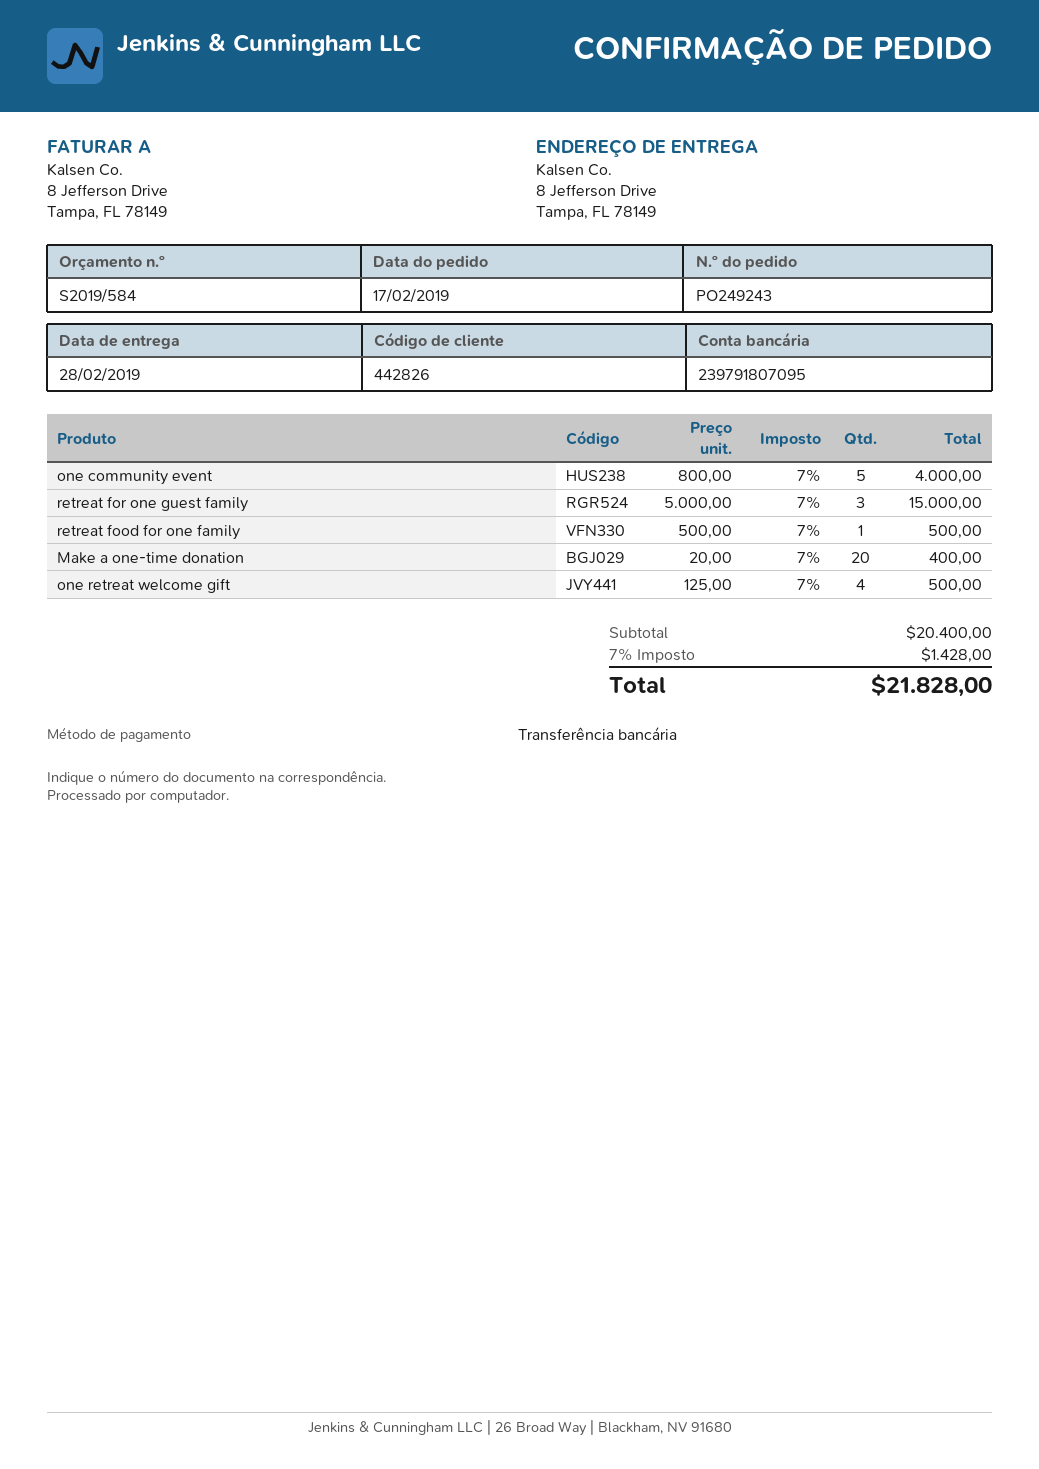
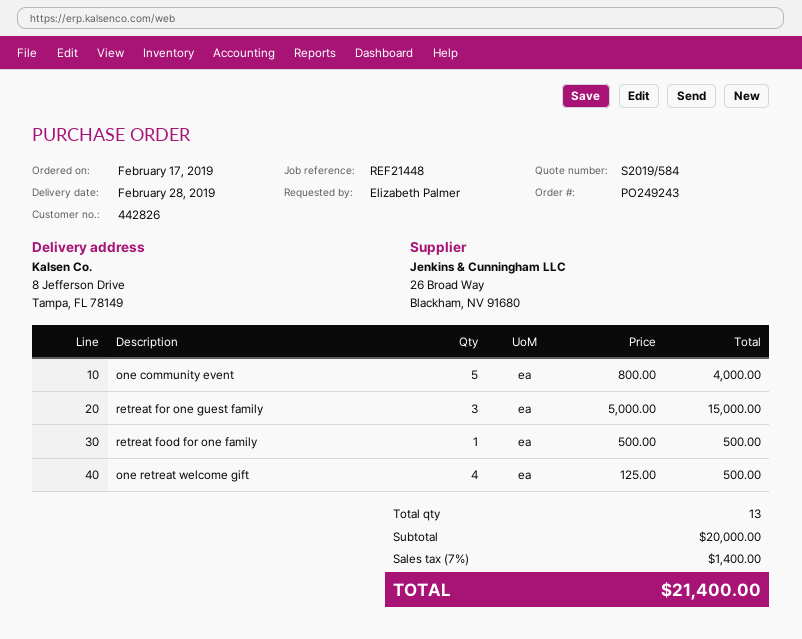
Make a one-time donation: 20 x 20.00 = 400.00 -> none
subtotal: 20400.00 -> 20000.00
tax: 7% = 1428.00 -> 7% = 1400.00
total: 21828.00 -> 21400.00

